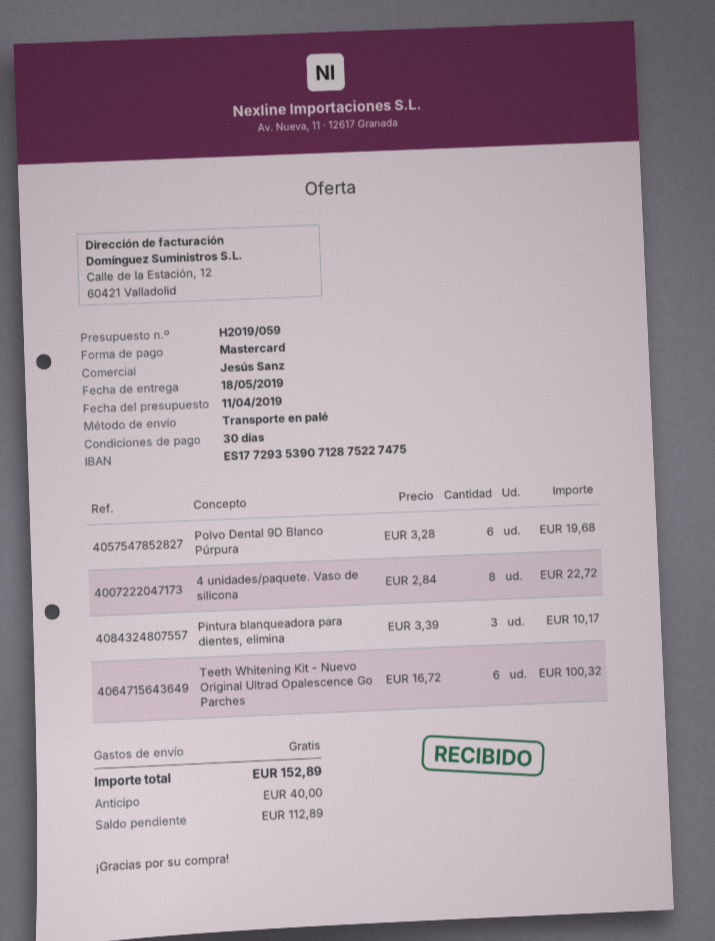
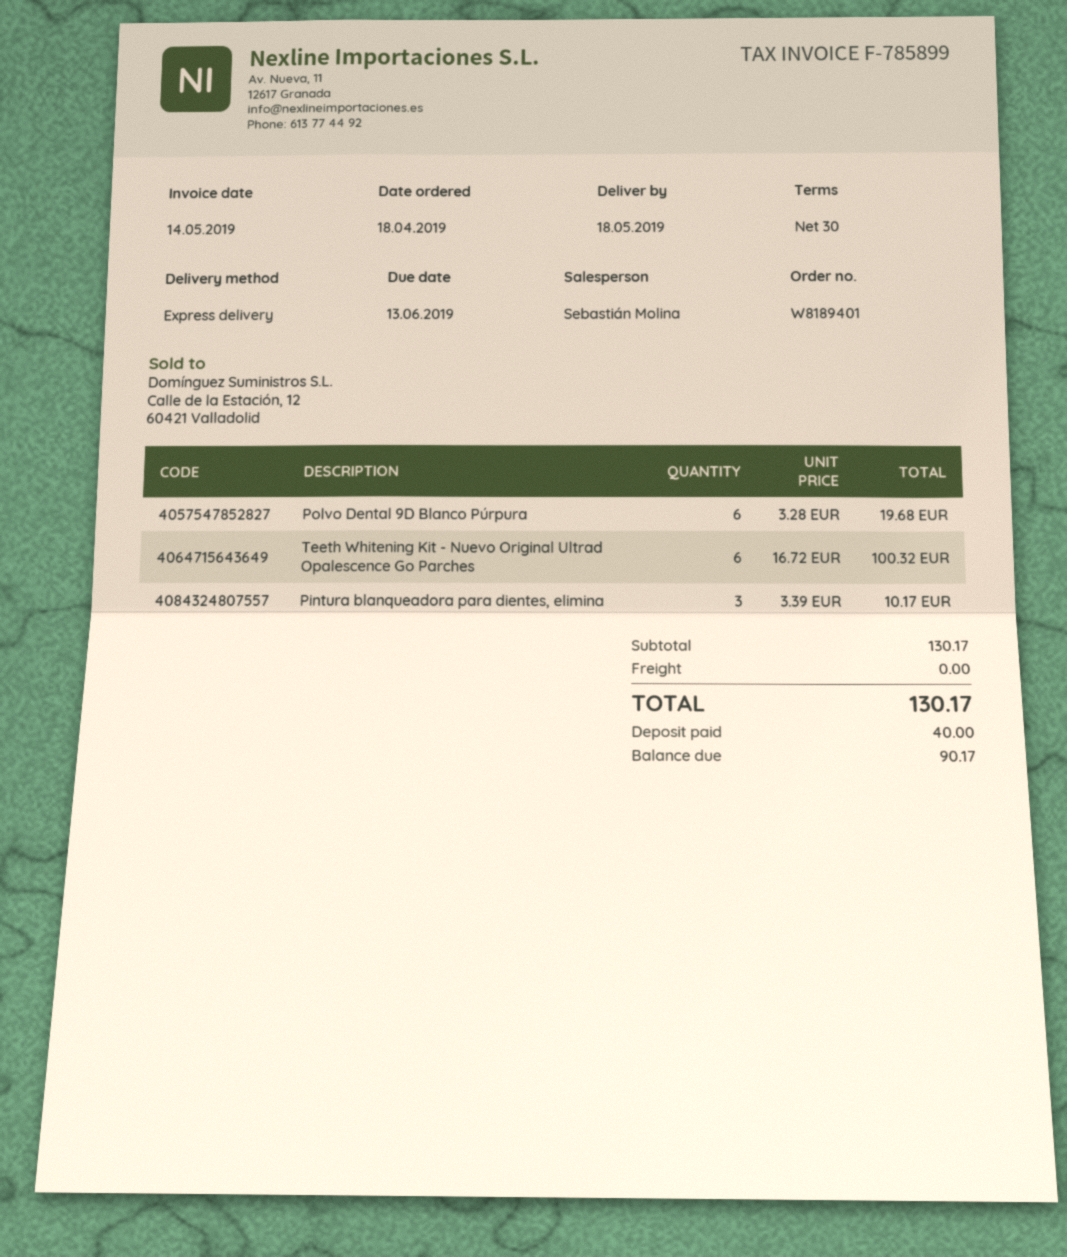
sales rep: Jesús Sanz -> Sebastián Molina
shipping method: pallet freight -> express
4 unidades/paquete. Vaso de silicona: 8 x 2.84 = 22.72 -> none
total: 152.89 -> 130.17
balance: 112.89 -> 90.17

